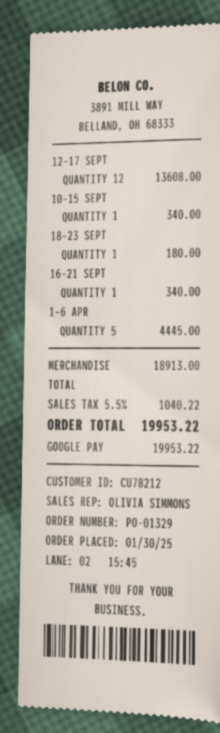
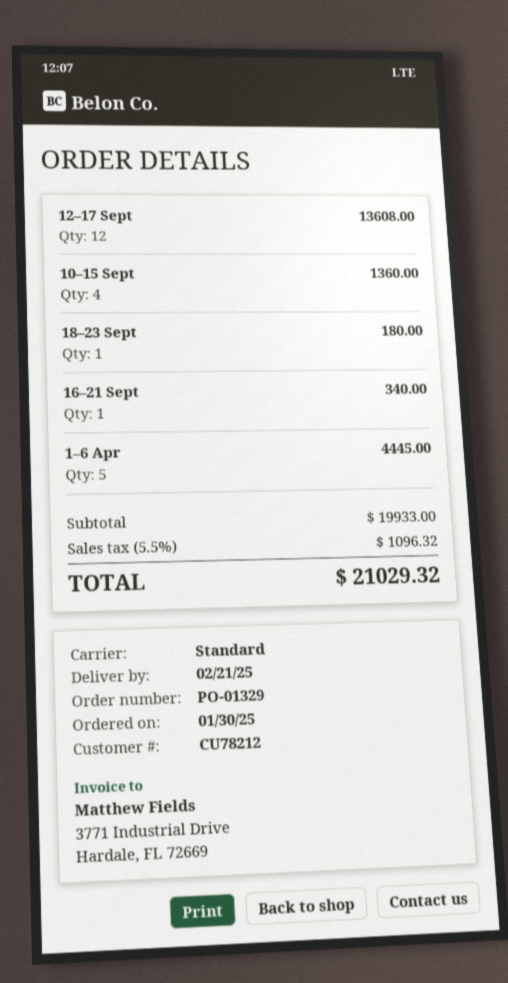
10–15 SEPT: 1 for 340.00 -> 4 for 1360.00
subtotal: 18913.00 -> 19933.00
tax: 5.5% = 1040.22 -> 5.5% = 1096.32
total: 19953.22 -> 21029.32

